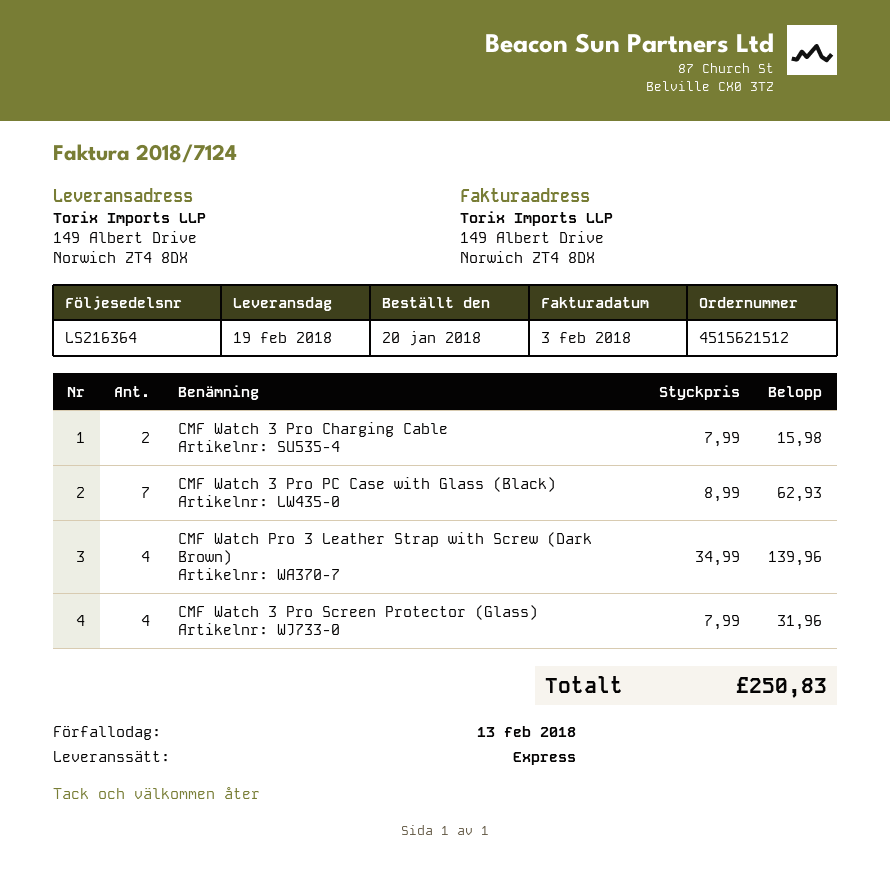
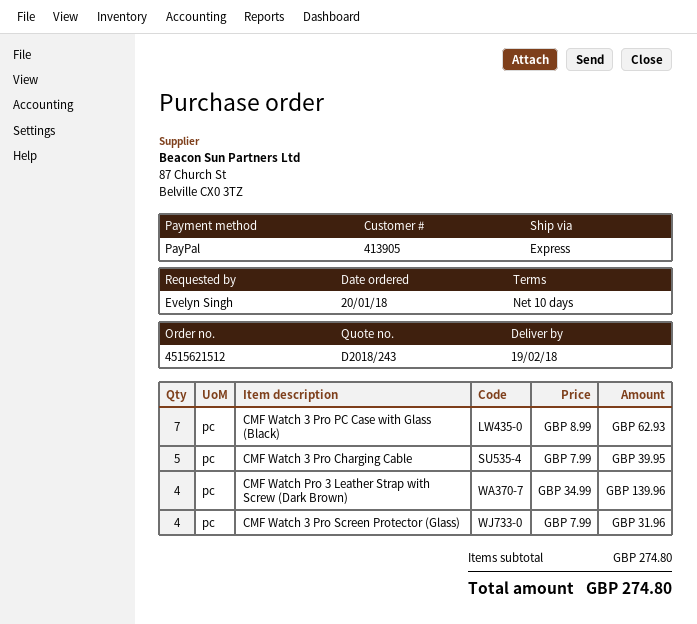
CMF Watch 3 Pro Charging Cable: 2 x 7.99 = 15.98 -> 5 x 7.99 = 39.95
total: 250.83 -> 274.80

